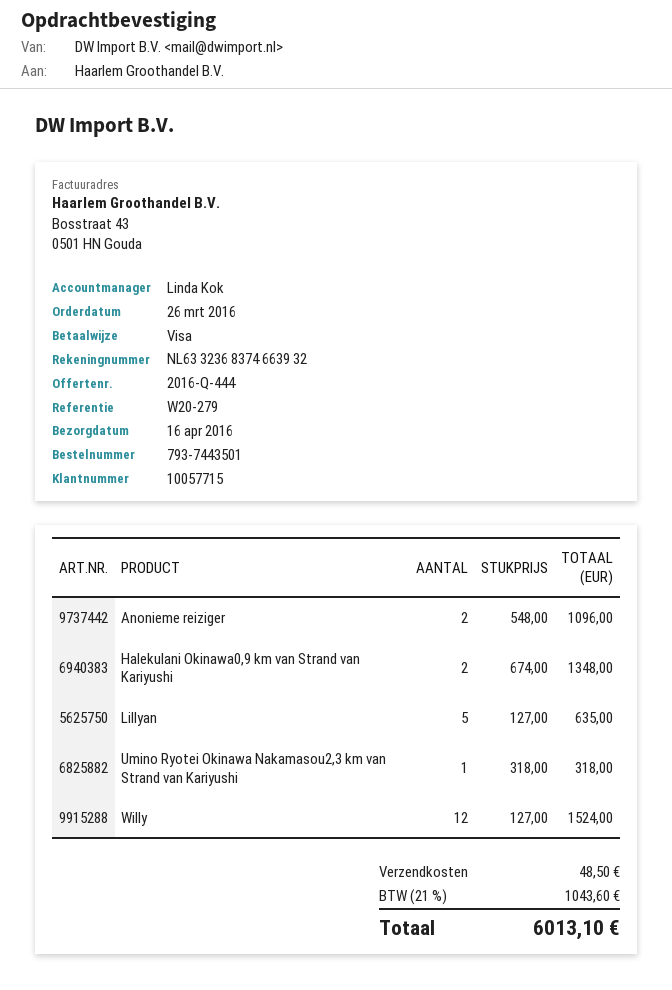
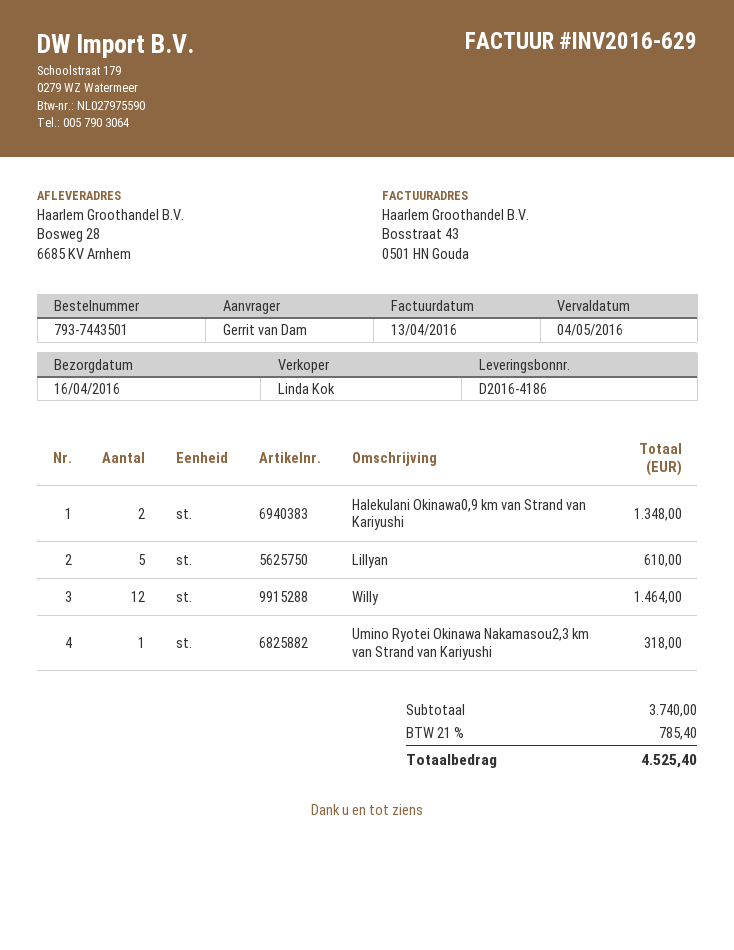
Anonieme reiziger: 2 for 1096.00 -> none
Lillyan: 5 for 635.00 -> 5 for 610.00
Willy: 12 for 1524.00 -> 12 for 1464.00
shipping: 48.50 -> none
tax: 21% = 1043.60 -> 21% = 785.40
total: 6013.10 -> 4525.40

